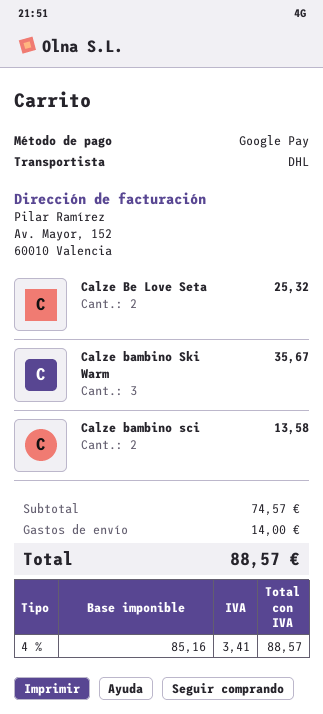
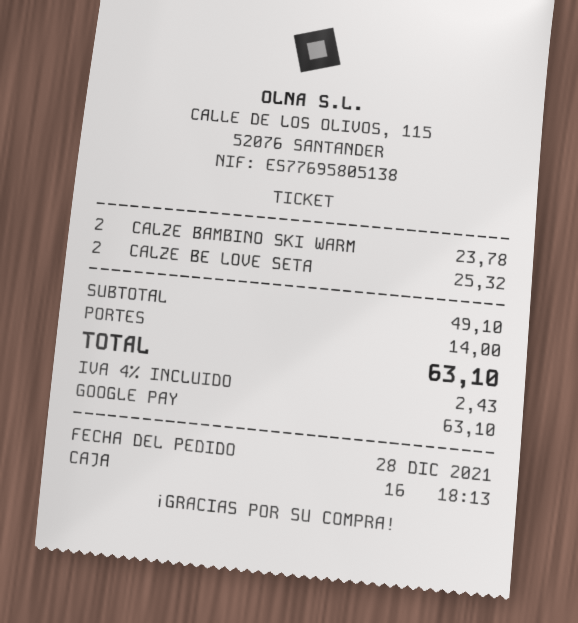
Calze bambino Ski Warm: 3 for 35.67 -> 2 for 23.78
Calze bambino sci: 2 for 13.58 -> none
subtotal: 74.57 -> 49.10
tax: 4% = 3.41 -> 4% = 2.43
total: 88.57 -> 63.10

